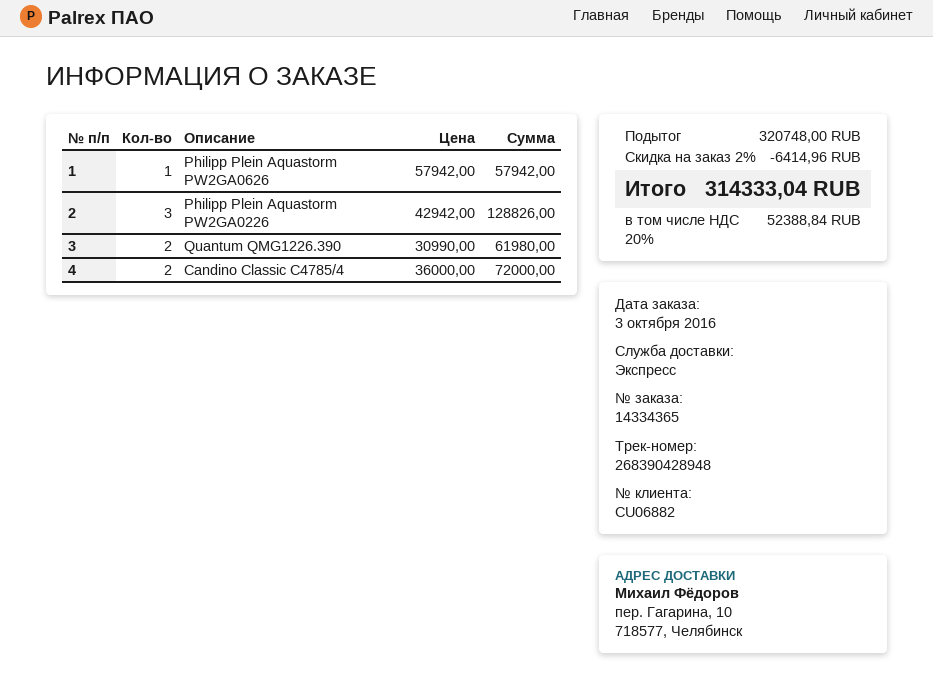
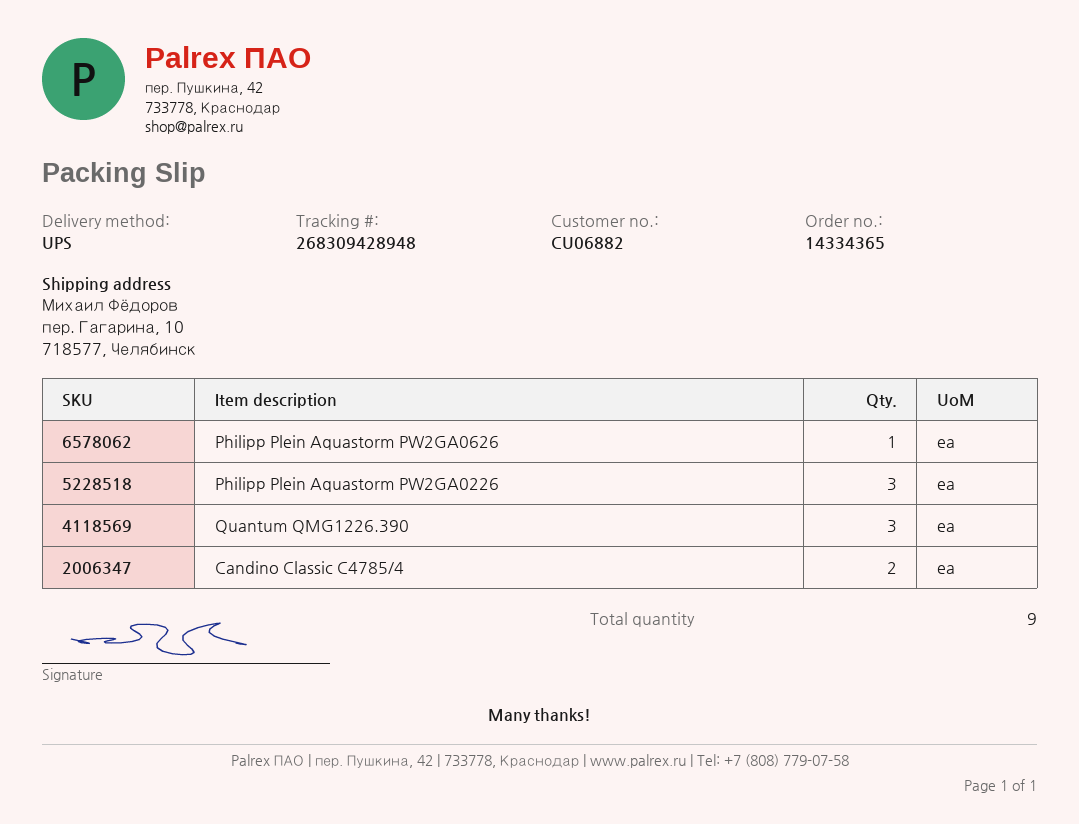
shipping method: express -> UPS
tracking number: 268390428948 -> 268309428948
Quantum QMG1226.390: 2 -> 3

